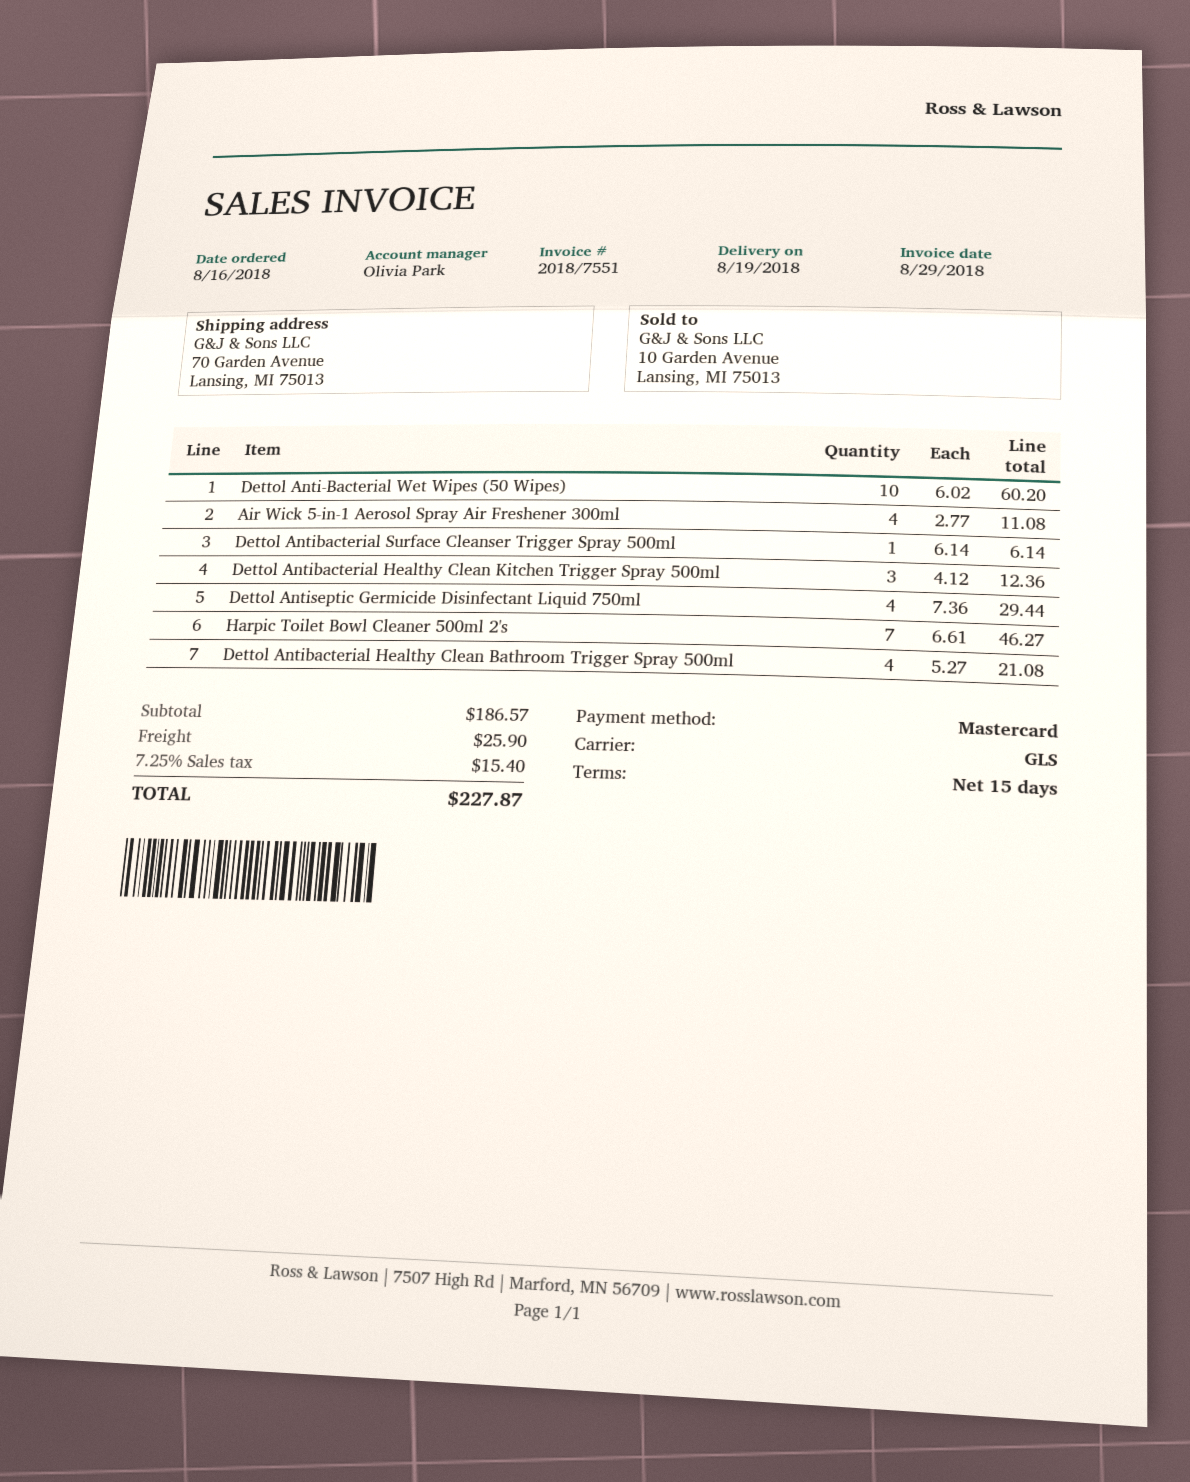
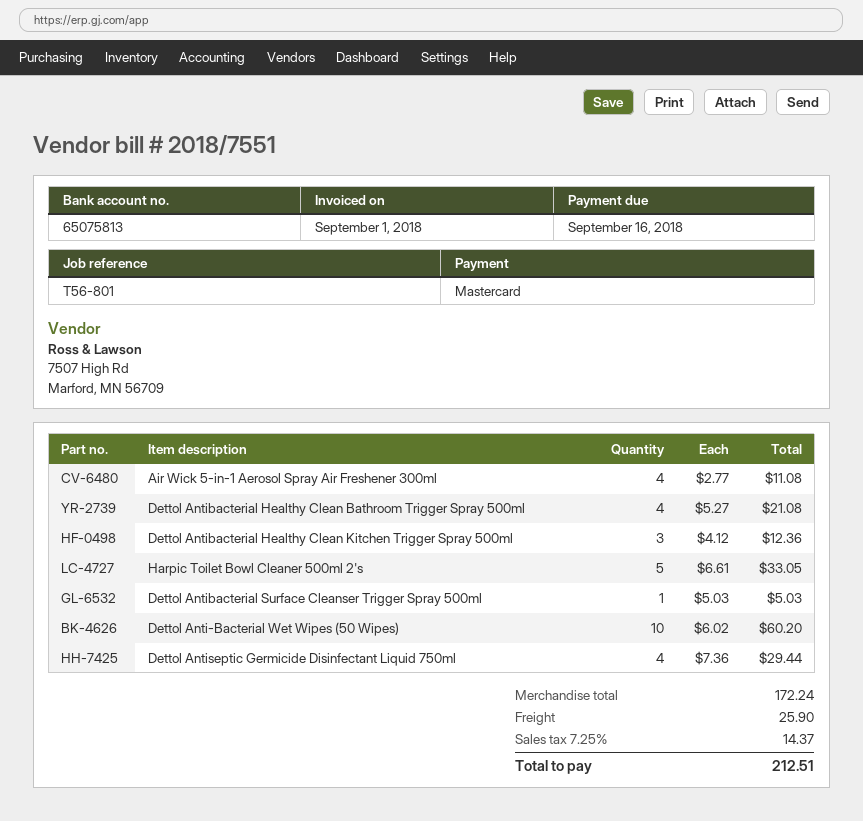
invoice date: 2018-08-29 -> 2018-09-01
Dettol Antibacterial Surface Cleanser Trigger Spray 500ml: 1 x 6.14 = 6.14 -> 1 x 5.03 = 5.03
Harpic Toilet Bowl Cleaner 500ml 2's: 7 x 6.61 = 46.27 -> 5 x 6.61 = 33.05
subtotal: 186.57 -> 172.24
tax: 7.25% = 15.40 -> 7.25% = 14.37
total: 227.87 -> 212.51

